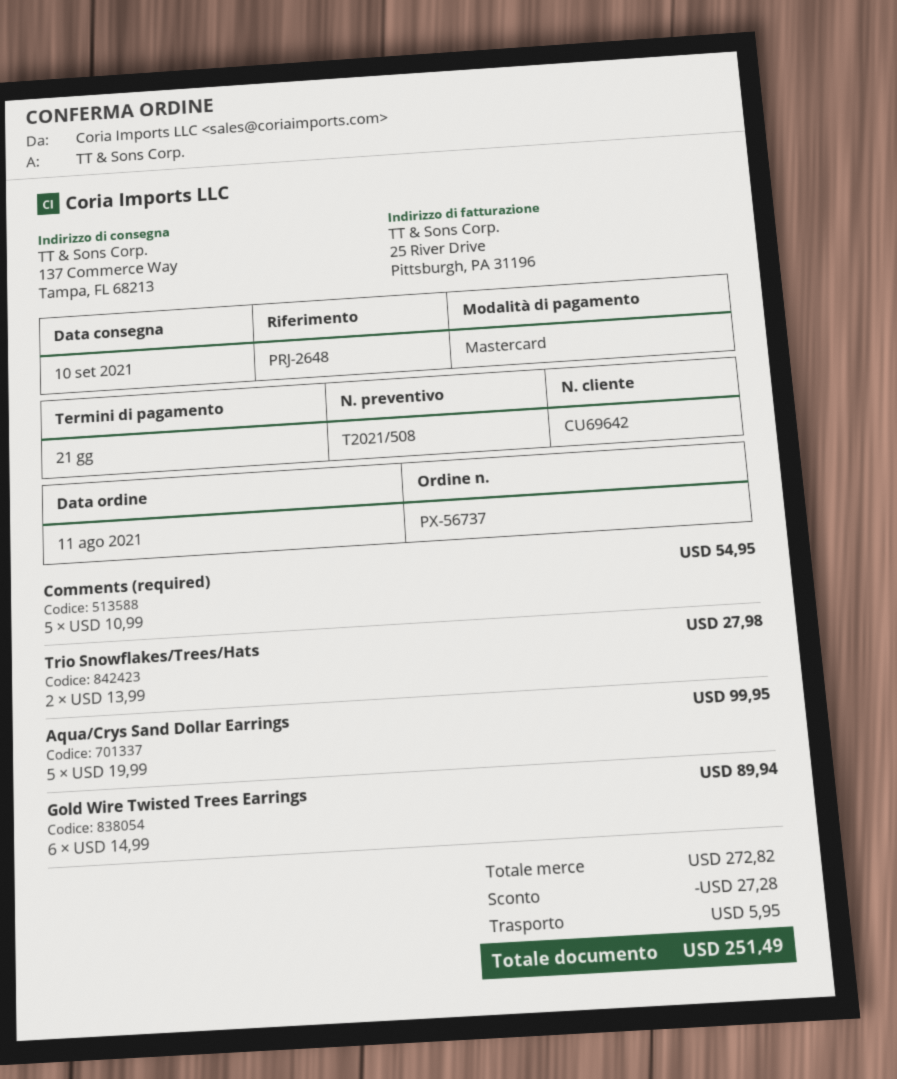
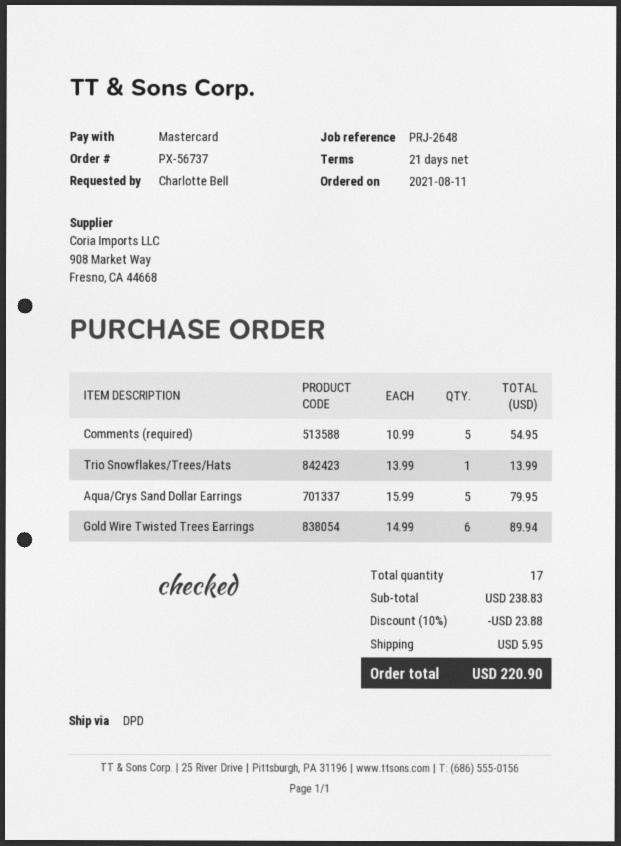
Trio Snowflakes/Trees/Hats: 2 x 13.99 = 27.98 -> 1 x 13.99 = 13.99
Aqua/Crys Sand Dollar Earrings: 5 x 19.99 = 99.95 -> 5 x 15.99 = 79.95
subtotal: 272.82 -> 238.83
discount: 27.28 -> 23.88
total: 251.49 -> 220.90

